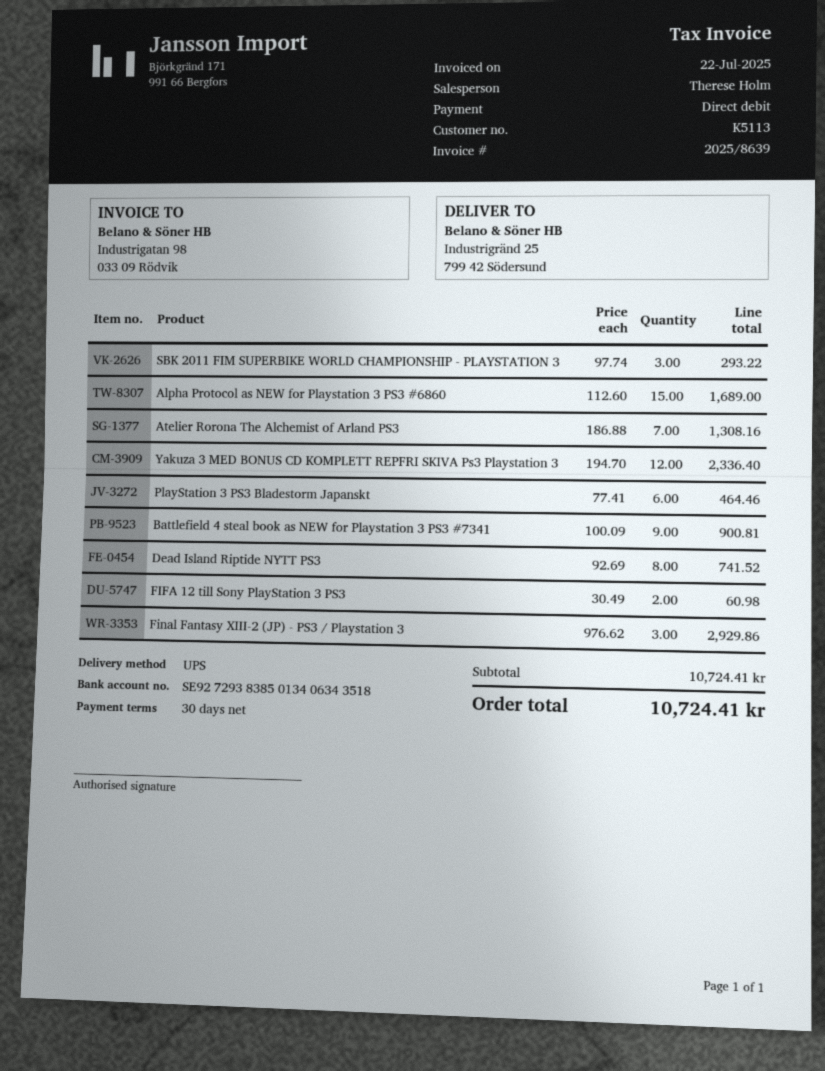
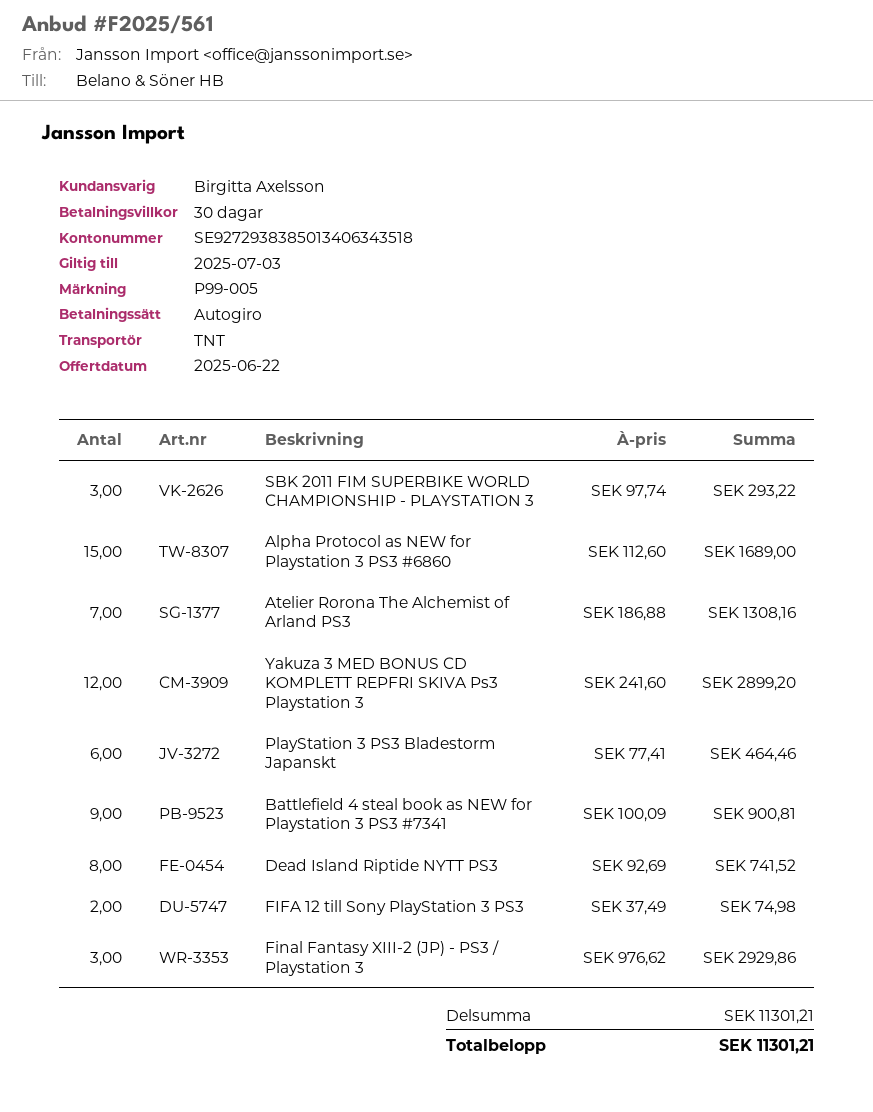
sales rep: Therese Holm -> Birgitta Axelsson
shipping method: UPS -> TNT
Yakuza 3 MED BONUS CD KOMPLETT REPFRI SKIVA Ps3 Playstation 3: 12 x 194.70 = 2336.40 -> 12 x 241.60 = 2899.20
FIFA 12 till Sony PlayStation 3 PS3: 2 x 30.49 = 60.98 -> 2 x 37.49 = 74.98
subtotal: 10724.41 -> 11301.21
total: 10724.41 -> 11301.21

